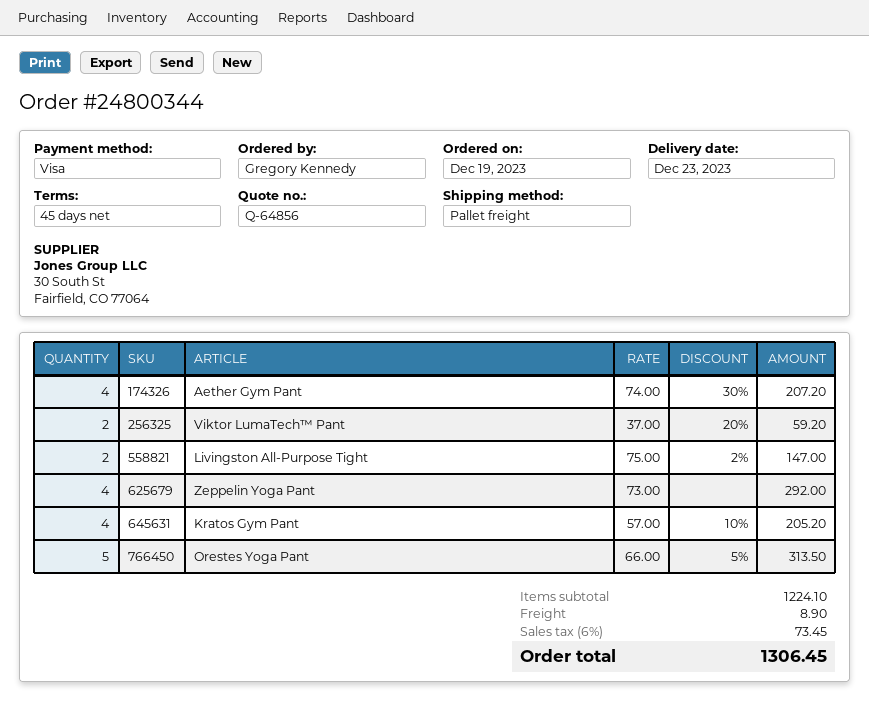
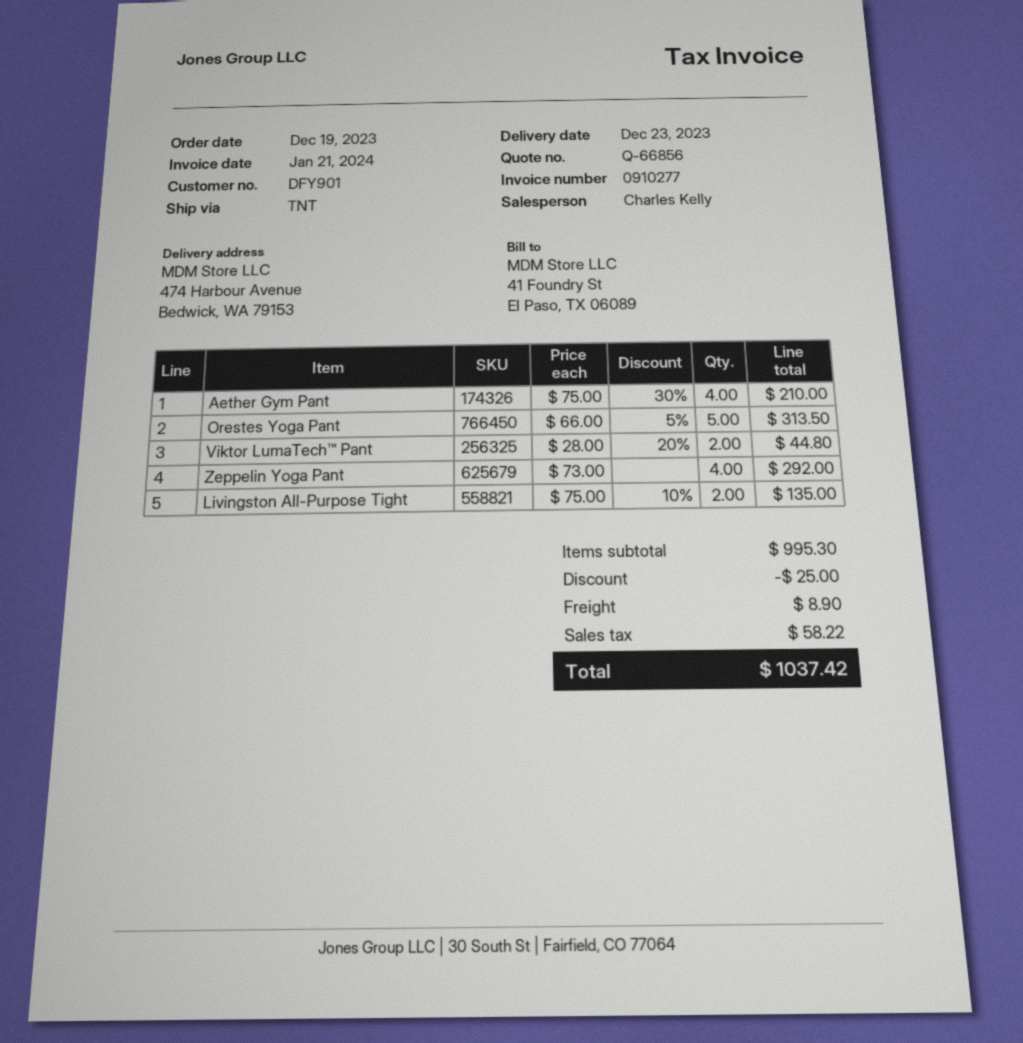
quote number: Q-64856 -> Q-66856
shipping method: pallet freight -> TNT
Aether Gym Pant: 4 x 74.00 - 30% = 207.20 -> 4 x 75.00 - 30% = 210.00
Viktor LumaTech™ Pant: 2 x 37.00 - 20% = 59.20 -> 2 x 28.00 - 20% = 44.80
Livingston All-Purpose Tight: 2 x 75.00 - 2% = 147.00 -> 2 x 75.00 - 10% = 135.00
Kratos Gym Pant: 4 x 57.00 - 10% = 205.20 -> none
subtotal: 1224.10 -> 995.30
discount: none -> 25.00
tax: 73.45 -> 58.22
total: 1306.45 -> 1037.42

